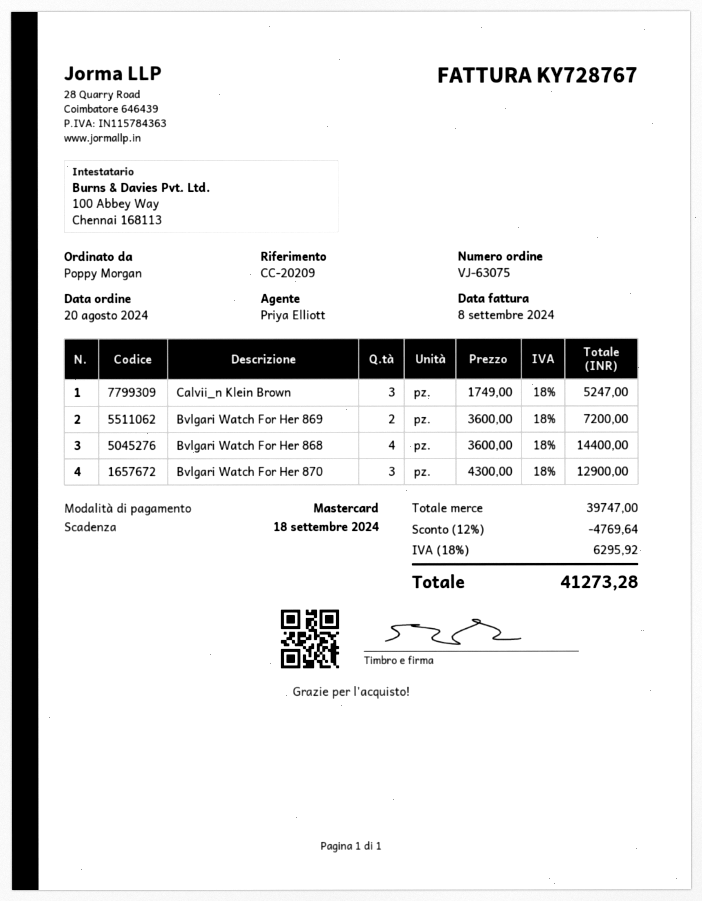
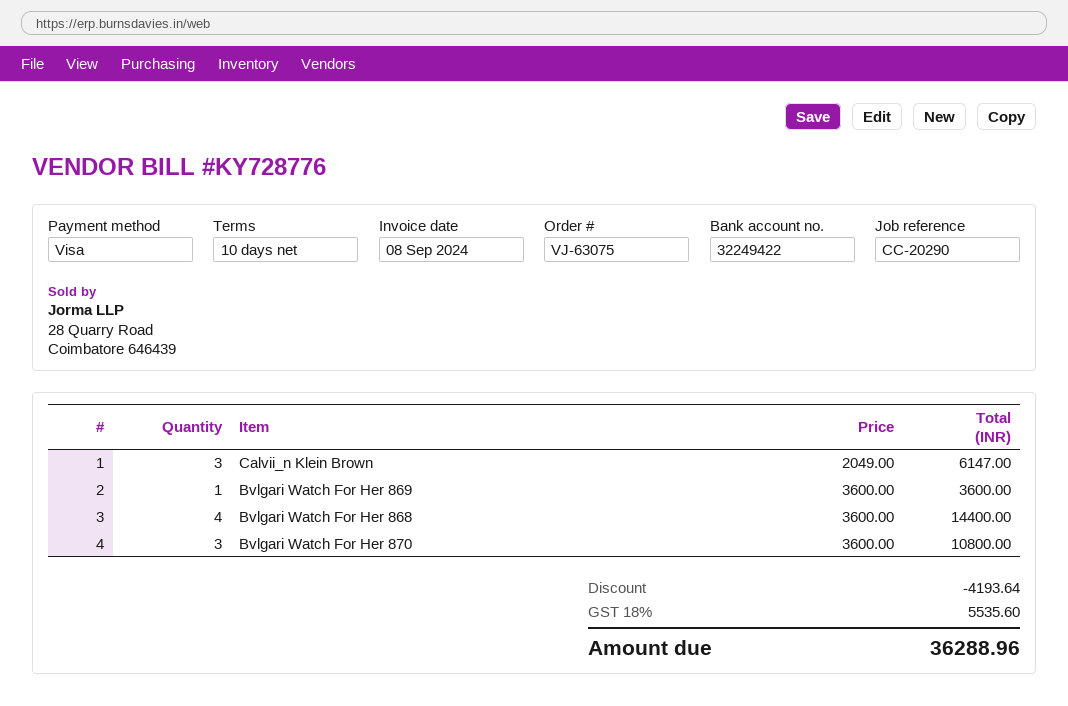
invoice number: KY728767 -> KY728776
reference: CC-20209 -> CC-20290
payment method: Mastercard -> Visa
Calvii_n Klein Brown: 3 x 1749.00 = 5247.00 -> 3 x 2049.00 = 6147.00
Bvlgari Watch For Her 869: 2 x 3600.00 = 7200.00 -> 1 x 3600.00 = 3600.00
Bvlgari Watch For Her 870: 3 x 4300.00 = 12900.00 -> 3 x 3600.00 = 10800.00
discount: 4769.64 -> 4193.64
tax: 18% = 6295.92 -> 18% = 5535.60
total: 41273.28 -> 36288.96

